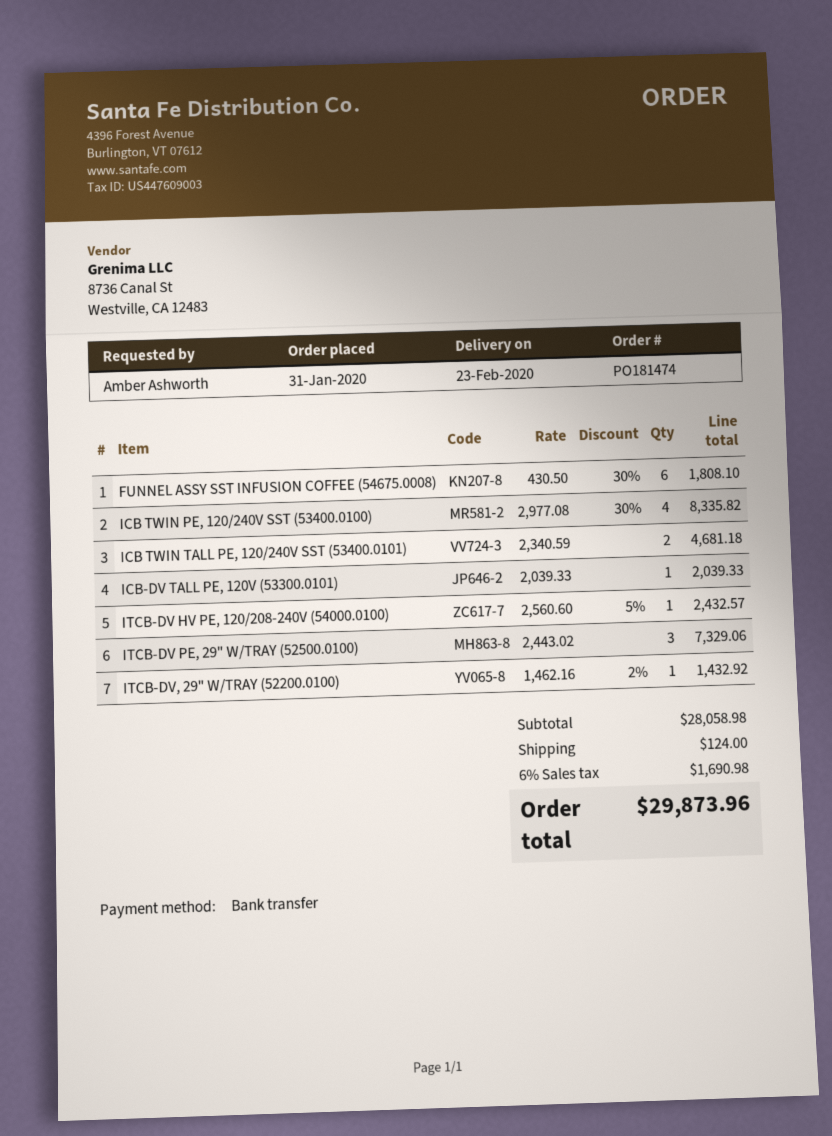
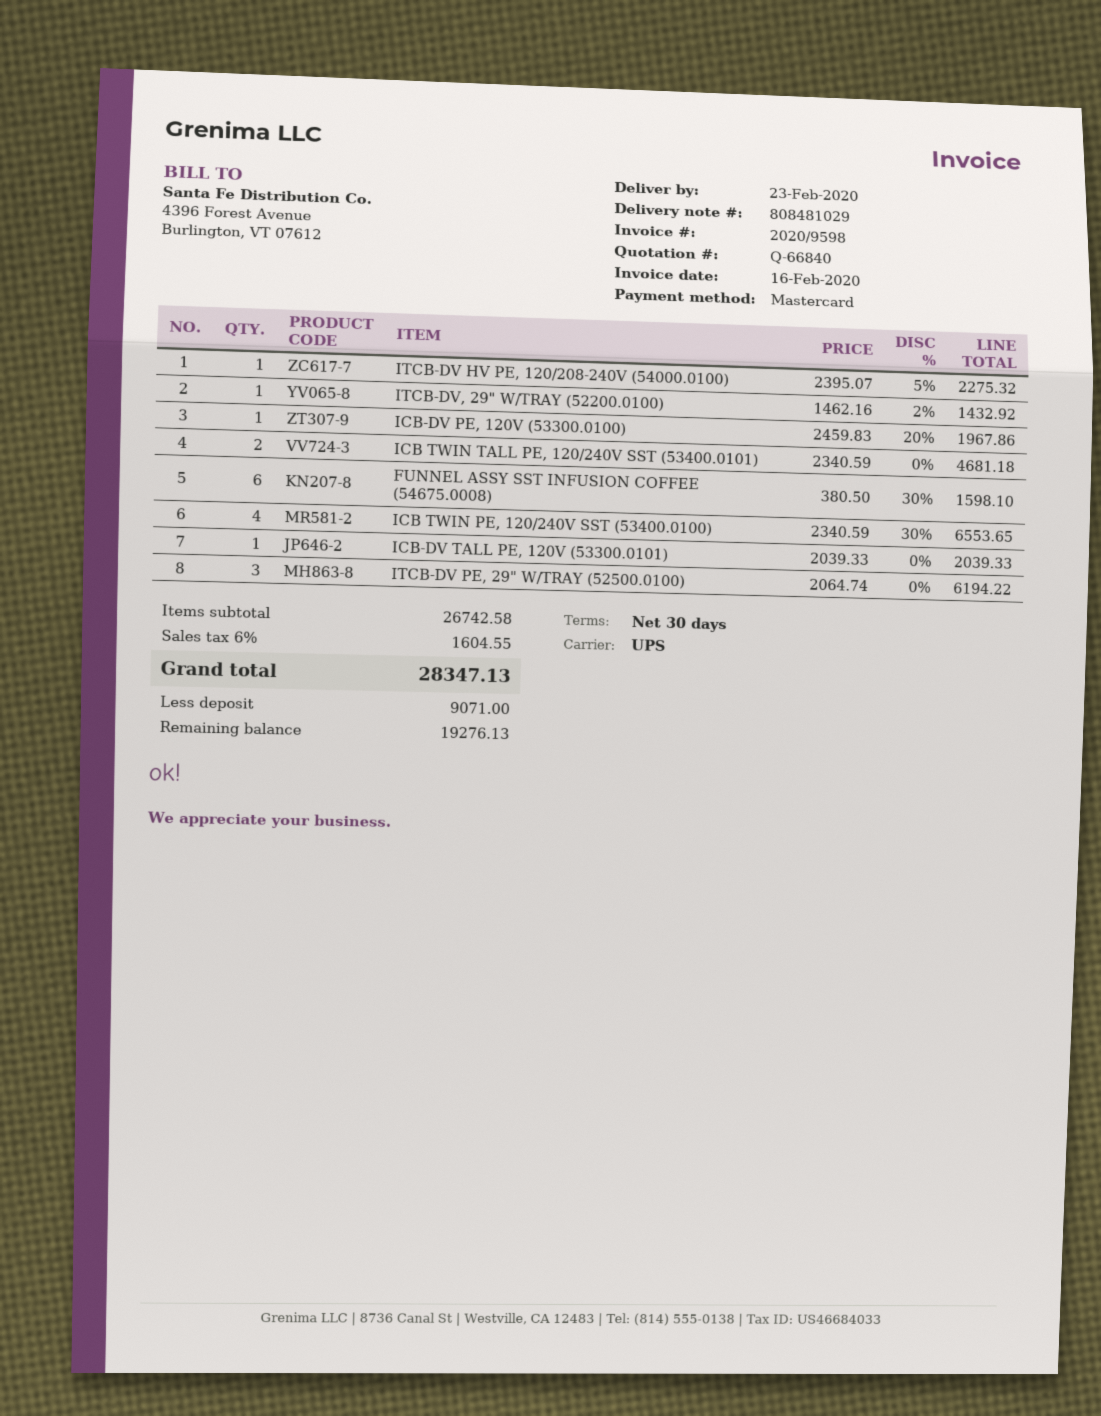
payment method: bank transfer -> Mastercard
FUNNEL ASSY SST INFUSION COFFEE (54675.0008): 6 x 430.50 - 30% = 1808.10 -> 6 x 380.50 - 30% = 1598.10
ICB TWIN PE, 120/240V SST (53400.0100): 4 x 2977.08 - 30% = 8335.82 -> 4 x 2340.59 - 30% = 6553.65
ITCB-DV HV PE, 120/208-240V (54000.0100): 1 x 2560.60 - 5% = 2432.57 -> 1 x 2395.07 - 5% = 2275.32
ITCB-DV PE, 29" W/TRAY (52500.0100): 3 x 2443.02 = 7329.06 -> 3 x 2064.74 = 6194.22
ICB-DV PE, 120V (53300.0100): none -> 1 x 2459.83 - 20% = 1967.86
subtotal: 28058.98 -> 26742.58
shipping: 124.00 -> none
tax: 6% = 1690.98 -> 6% = 1604.55
total: 29873.96 -> 28347.13

